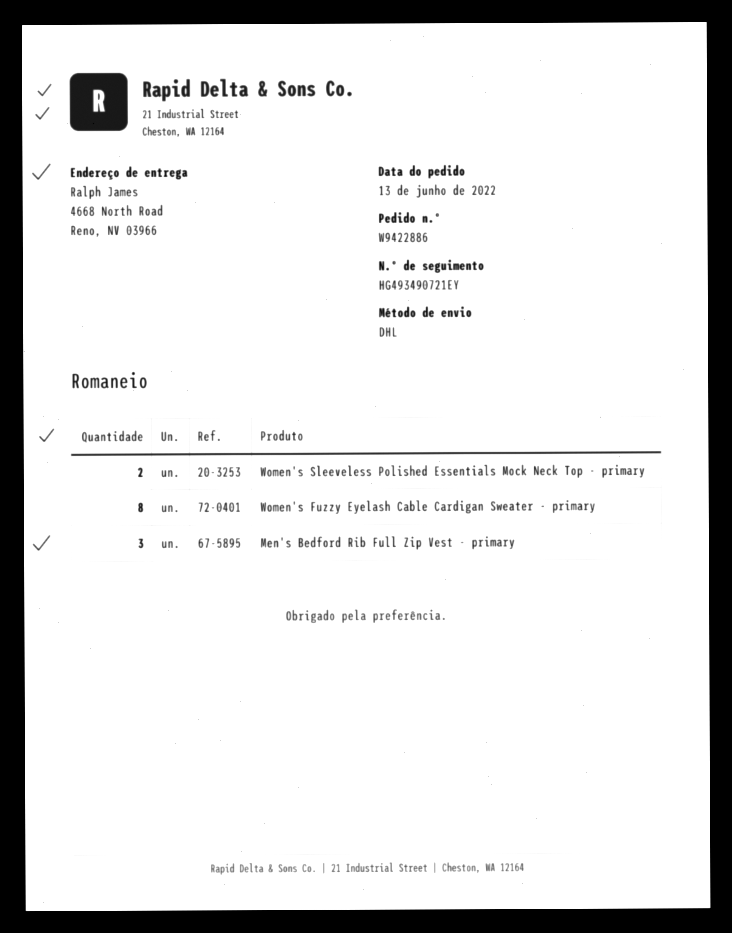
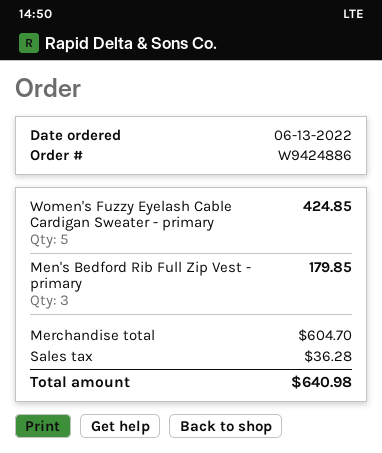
order number: W9422886 -> W9424886
Women's Sleeveless Polished Essentials Mock Neck Top - primary: 2 -> none
Women's Fuzzy Eyelash Cable Cardigan Sweater - primary: 8 -> 5

